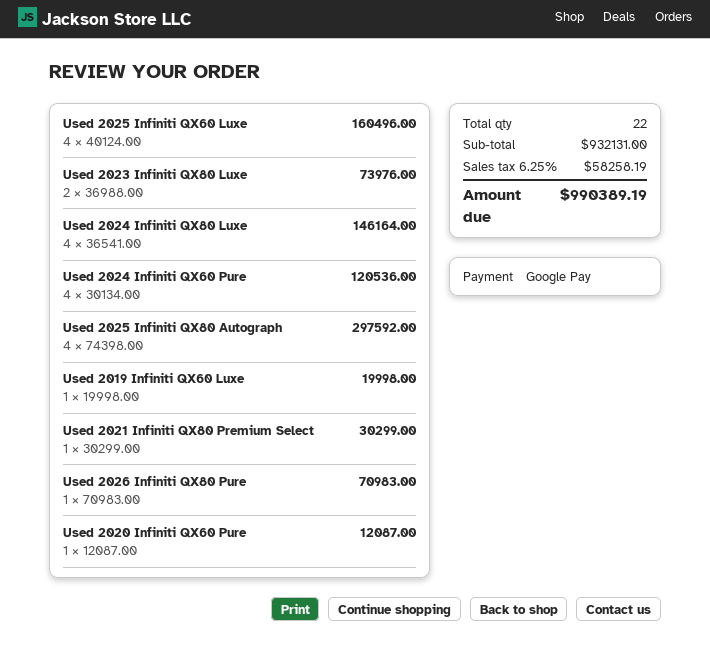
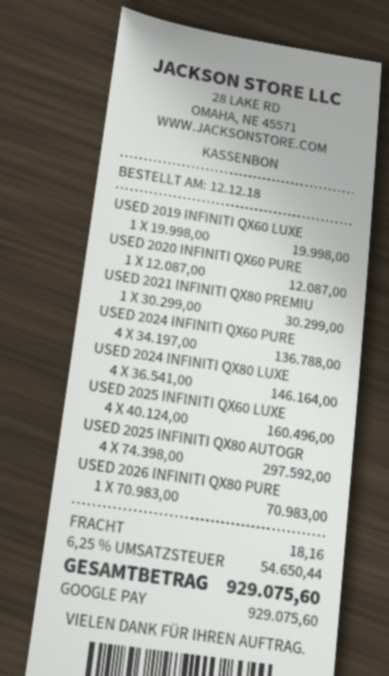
Used 2023 Infiniti QX80 Luxe: 2 x 36988.00 = 73976.00 -> none
Used 2024 Infiniti QX60 Pure: 4 x 30134.00 = 120536.00 -> 4 x 34197.00 = 136788.00
shipping: none -> 18.16
tax: 6.25% = 58258.19 -> 6.25% = 54650.44
total: 990389.19 -> 929075.60

